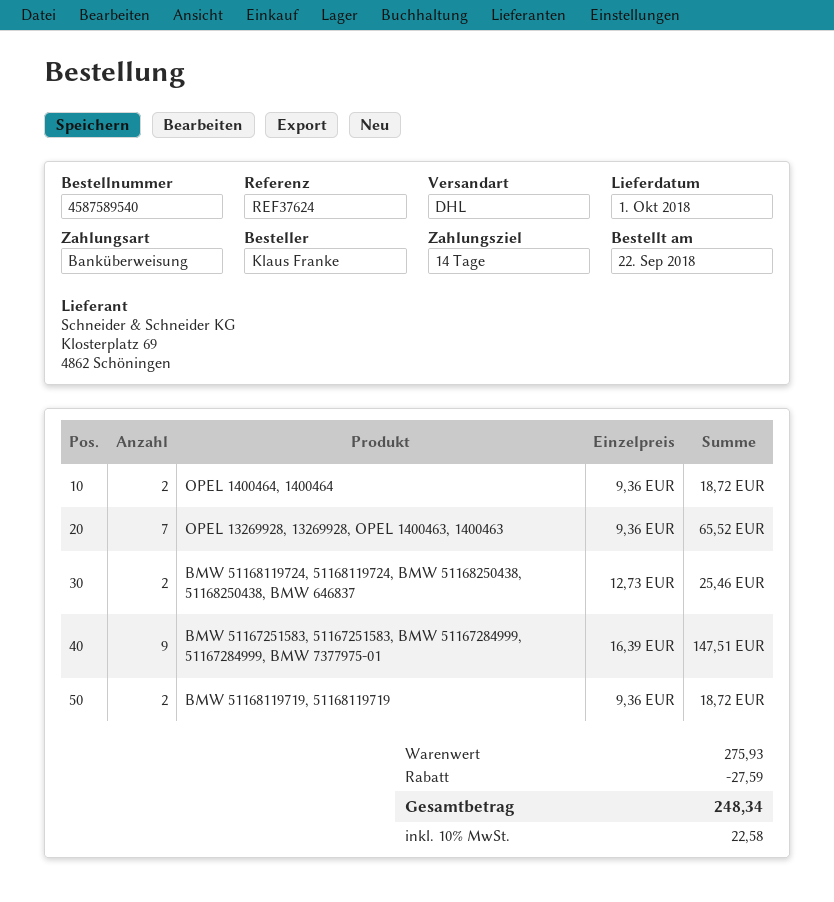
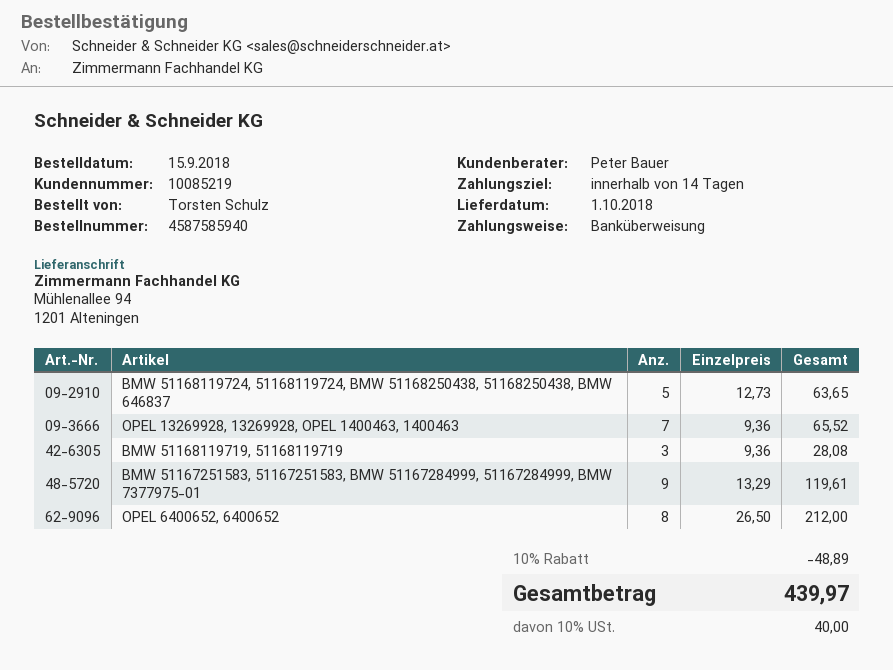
order number: 4587589540 -> 4587585940
order date: 2018-09-22 -> 2018-09-15
ordered by: Klaus Franke -> Torsten Schulz
OPEL 1400464, 1400464: 2 x 9.36 = 18.72 -> none
BMW 51168119724, 51168119724, BMW 51168250438, 51168250438, BMW 646837: 2 x 12.73 = 25.46 -> 5 x 12.73 = 63.65
BMW 51167251583, 51167251583, BMW 51167284999, 51167284999, BMW 7377975-01: 9 x 16.39 = 147.51 -> 9 x 13.29 = 119.61
BMW 51168119719, 51168119719: 2 x 9.36 = 18.72 -> 3 x 9.36 = 28.08
OPEL 6400652, 6400652: none -> 8 x 26.50 = 212.00
discount: 27.59 -> 48.89
tax: 10% = 22.58 -> 10% = 40.00
total: 248.34 -> 439.97

